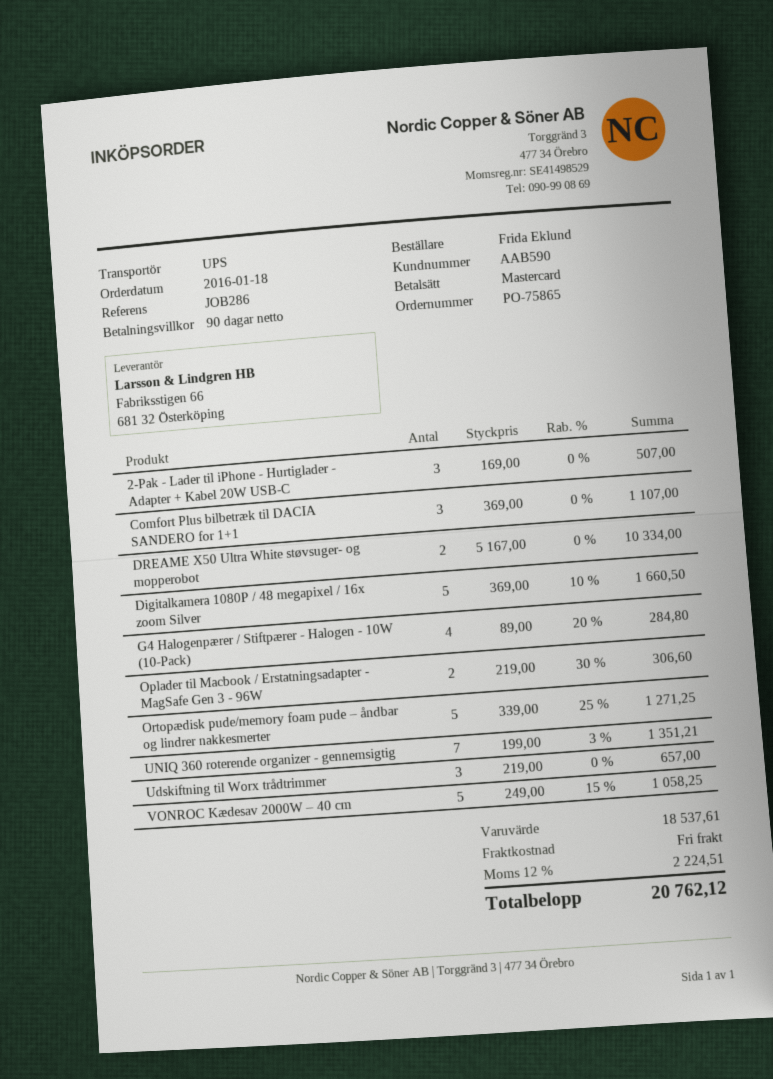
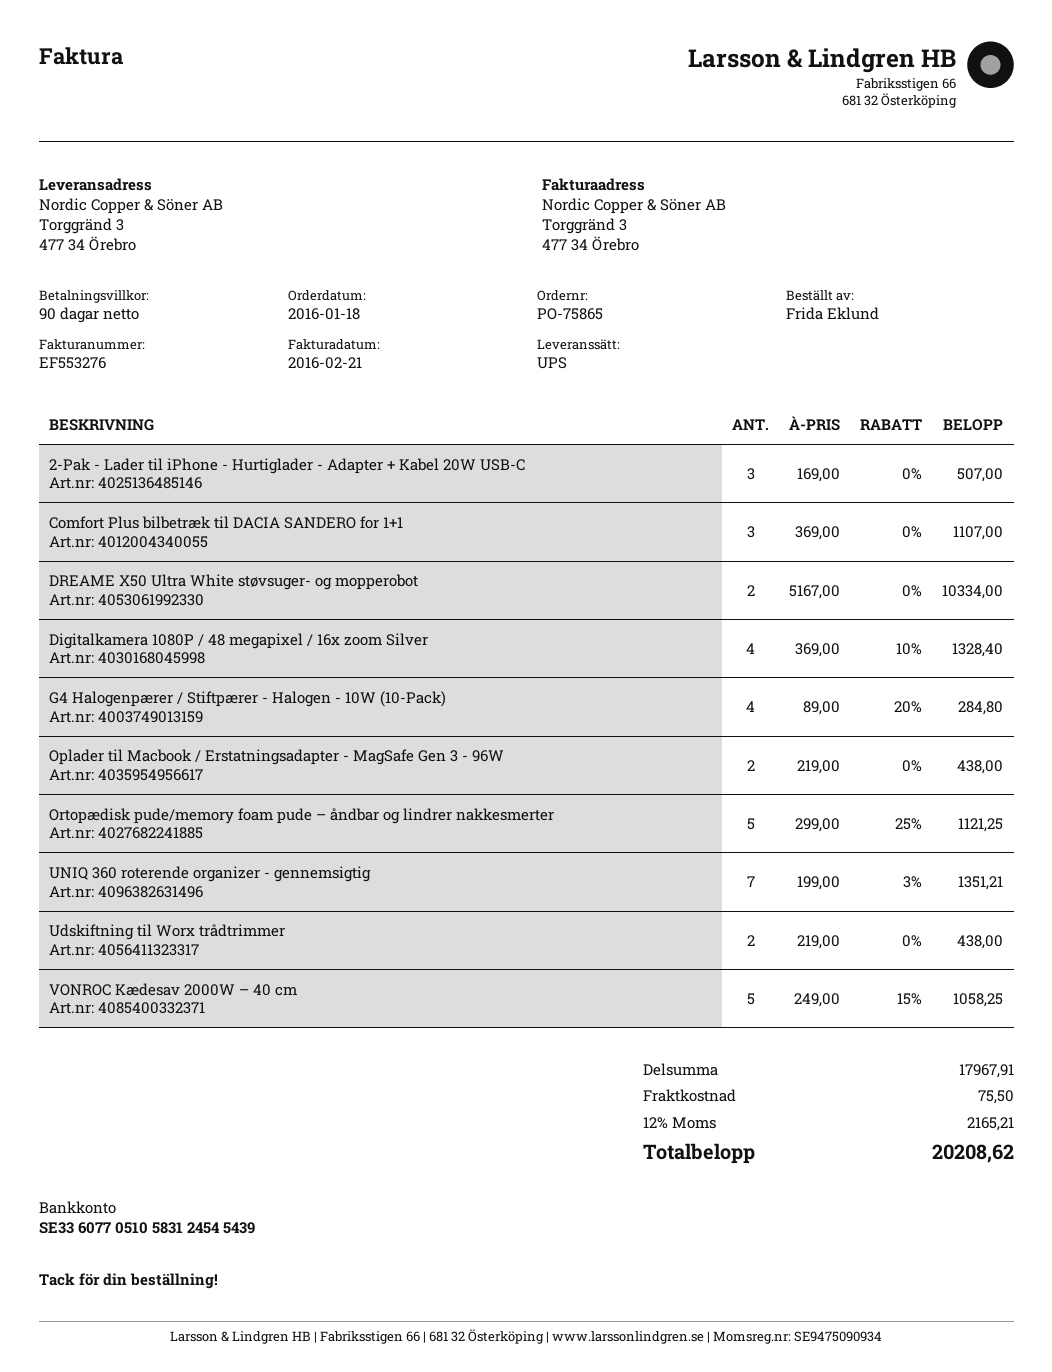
Digitalkamera 1080P / 48 megapixel / 16x zoom Silver: 5 x 369.00 - 10% = 1660.50 -> 4 x 369.00 - 10% = 1328.40
Oplader til Macbook / Erstatningsadapter - MagSafe Gen 3 - 96W: 2 x 219.00 - 30% = 306.60 -> 2 x 219.00 = 438.00
Ortopædisk pude/memory foam pude – åndbar og lindrer nakkesmerter: 5 x 339.00 - 25% = 1271.25 -> 5 x 299.00 - 25% = 1121.25
Udskiftning til Worx trådtrimmer: 3 x 219.00 = 657.00 -> 2 x 219.00 = 438.00
subtotal: 18537.61 -> 17967.91
shipping: 0.00 -> 75.50
tax: 12% = 2224.51 -> 12% = 2165.21
total: 20762.12 -> 20208.62

